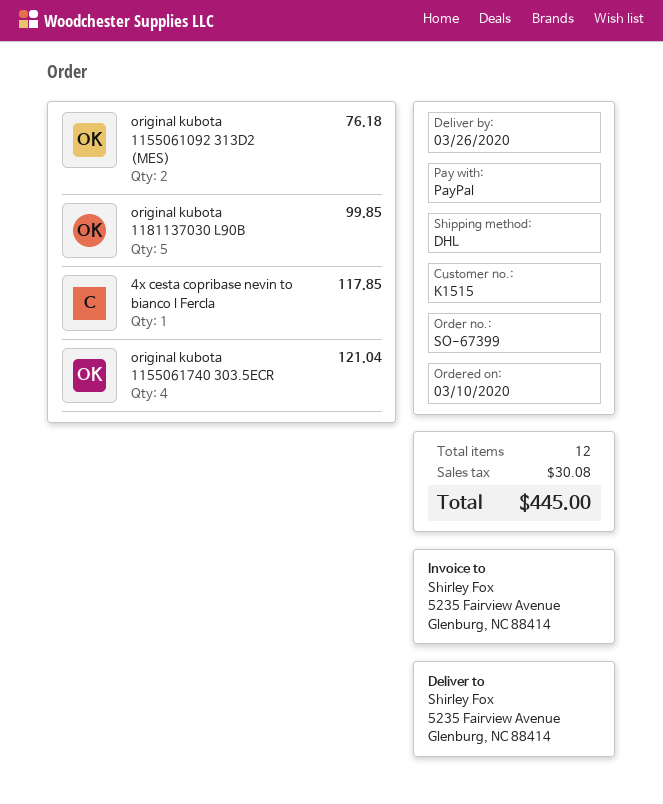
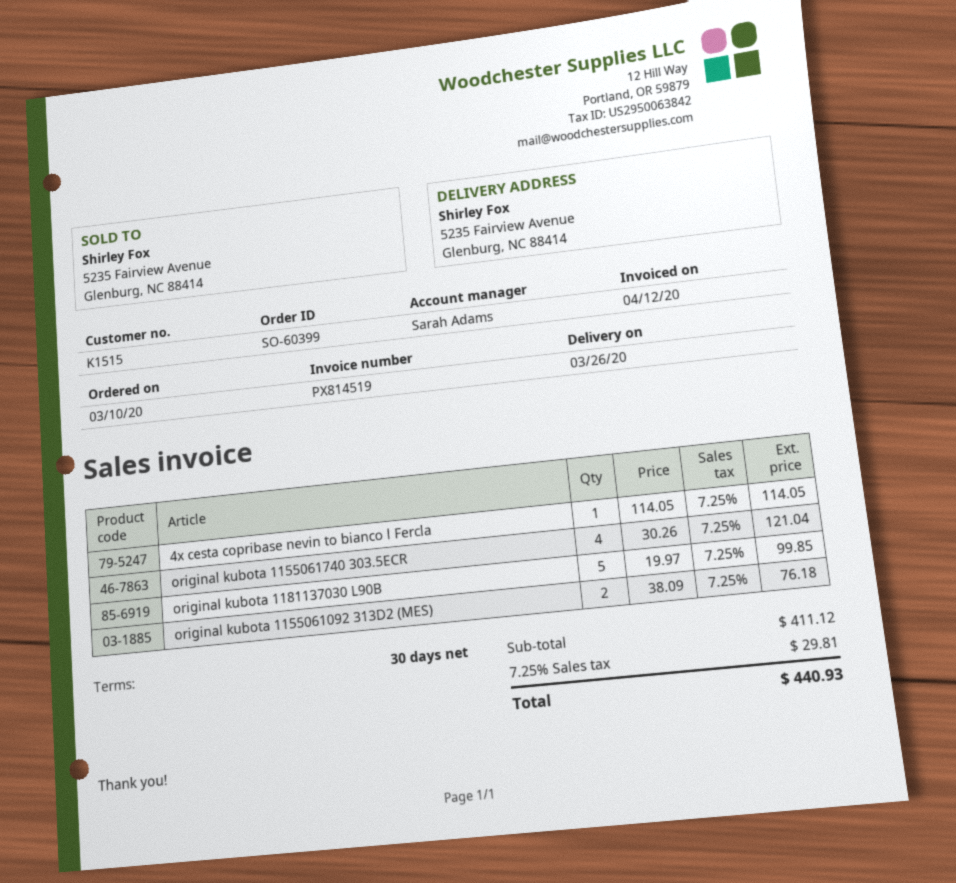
order number: SO-67399 -> SO-60399
4x cesta copribase nevin to bianco l Fercla: 1 for 117.85 -> 1 for 114.05
tax: 30.08 -> 29.81
total: 445.00 -> 440.93

